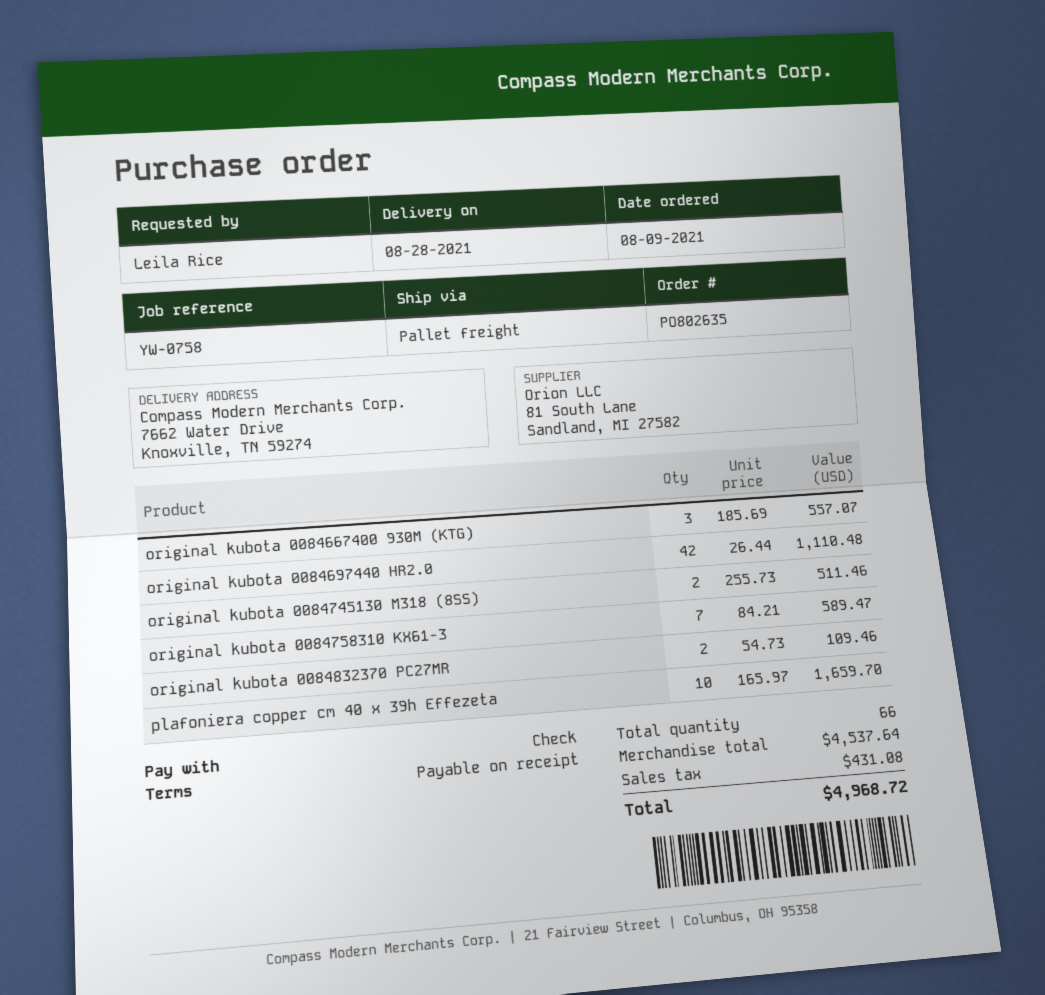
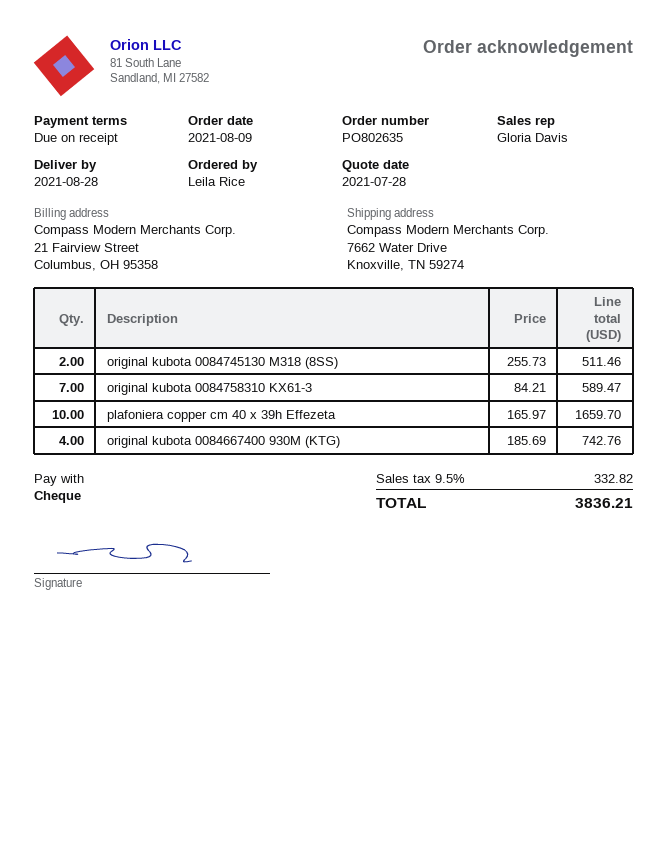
original kubota 0084667400 930M (KTG): 3 x 185.69 = 557.07 -> 4 x 185.69 = 742.76
original kubota 0084697440 HR2.0: 42 x 26.44 = 1110.48 -> none
original kubota 0084832370 PC27MR: 2 x 54.73 = 109.46 -> none
tax: 431.08 -> 332.82
total: 4968.72 -> 3836.21

